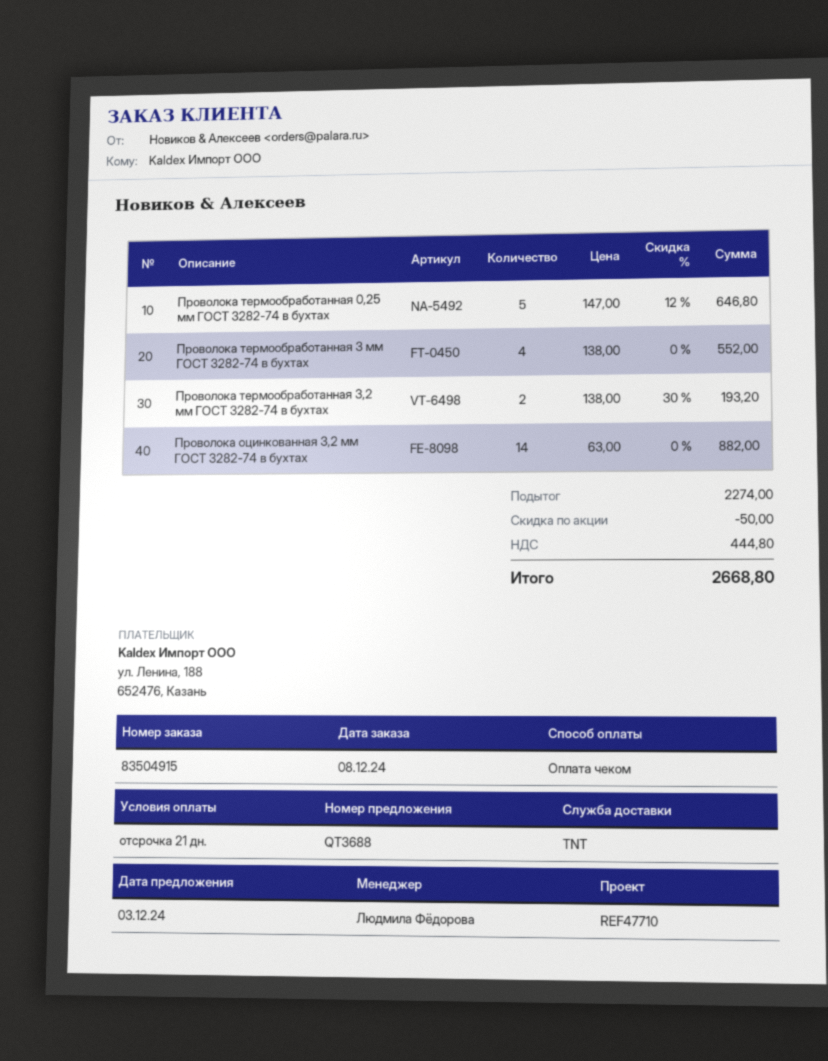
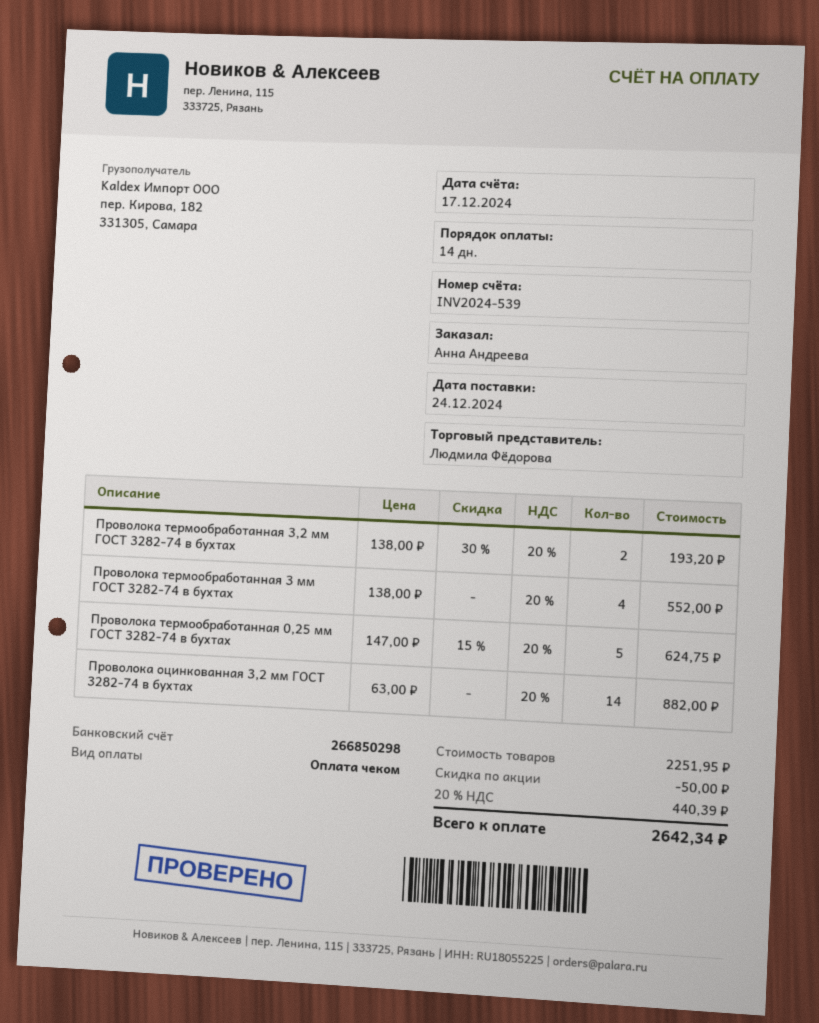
payment terms: 21 days -> 14 days
Проволока термообработанная 0,25 мм ГОСТ 3282-74 в бухтах: 5 x 147.00 - 12% = 646.80 -> 5 x 147.00 - 15% = 624.75
subtotal: 2274.00 -> 2251.95
tax: 444.80 -> 440.39
total: 2668.80 -> 2642.34

